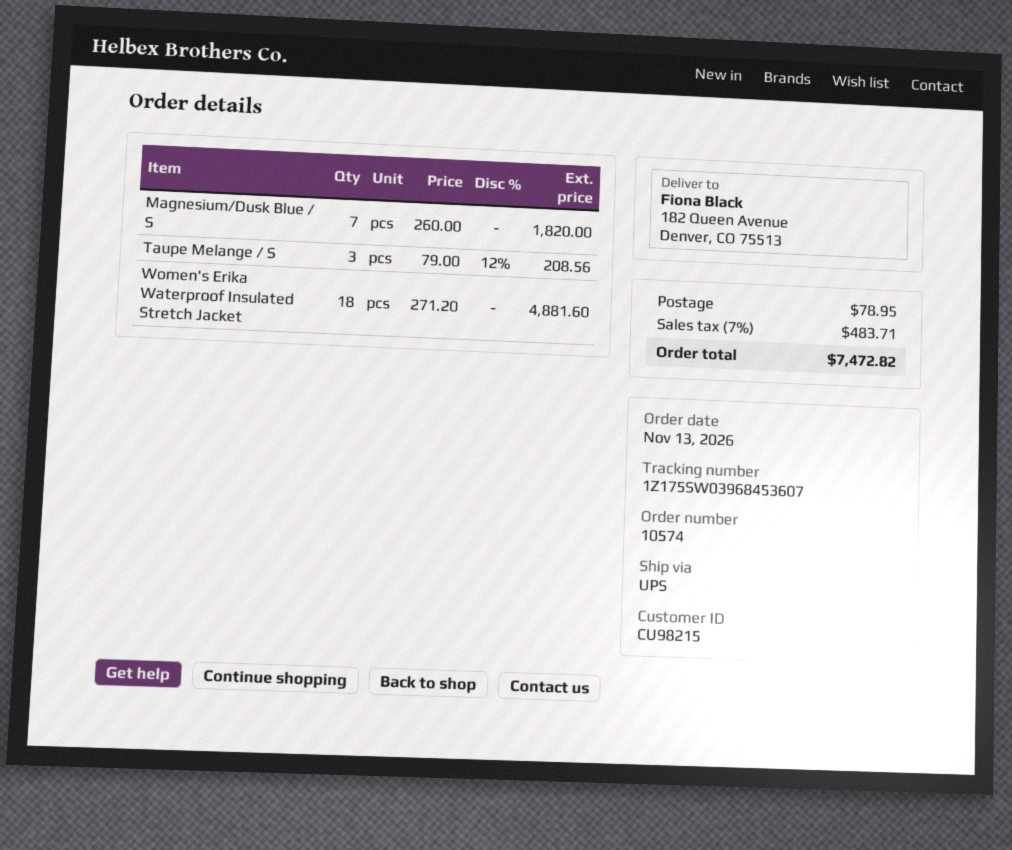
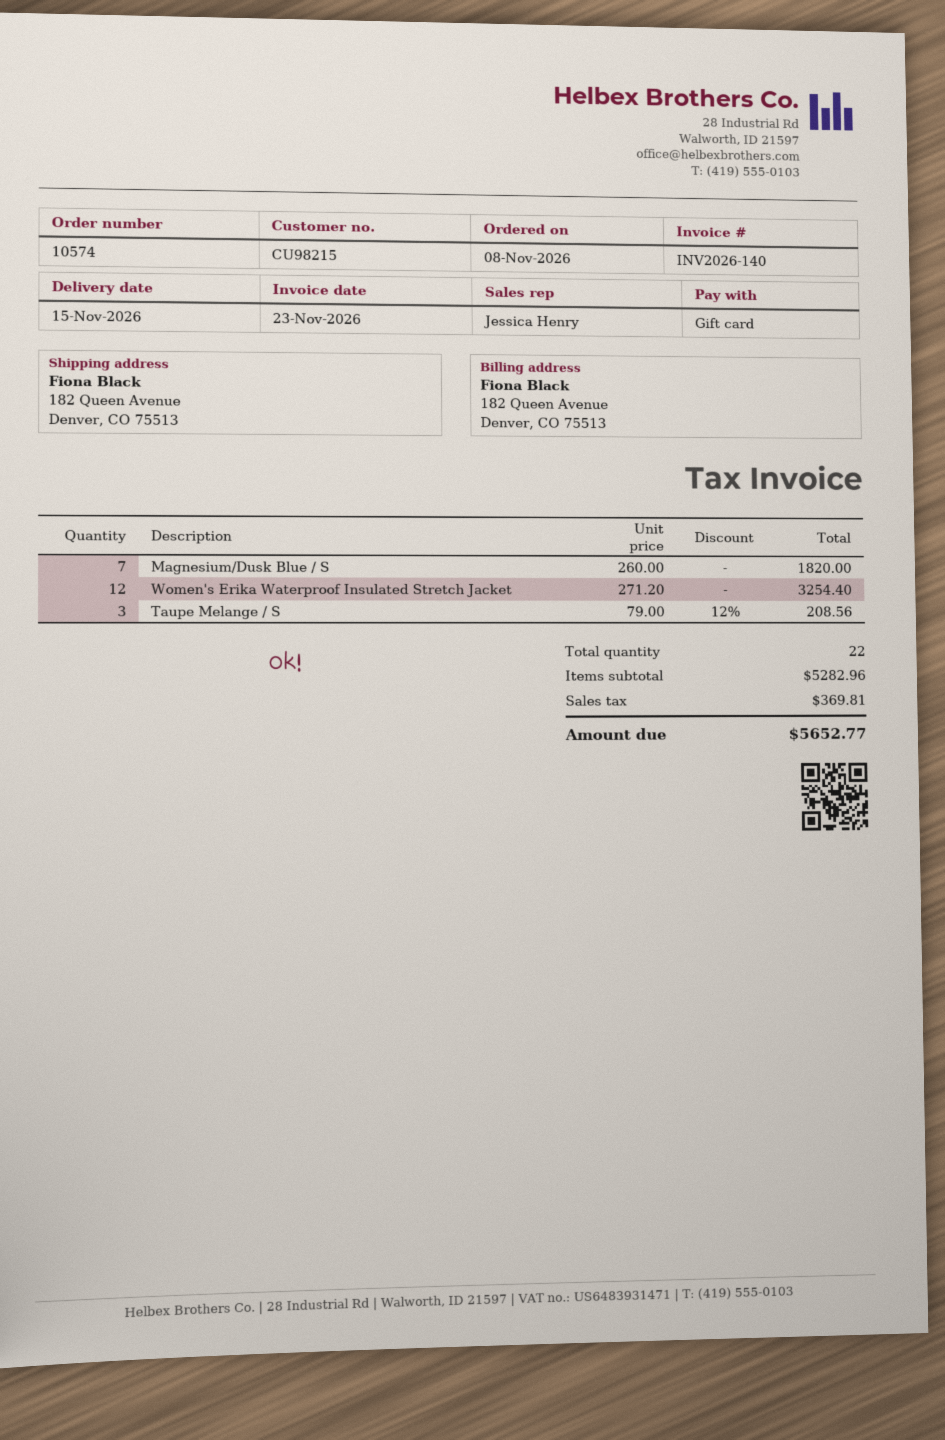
order date: 2026-11-13 -> 2026-11-08
Women's Erika Waterproof Insulated Stretch Jacket: 18 x 271.20 = 4881.60 -> 12 x 271.20 = 3254.40
shipping: 78.95 -> none
tax: 483.71 -> 369.81
total: 7472.82 -> 5652.77

